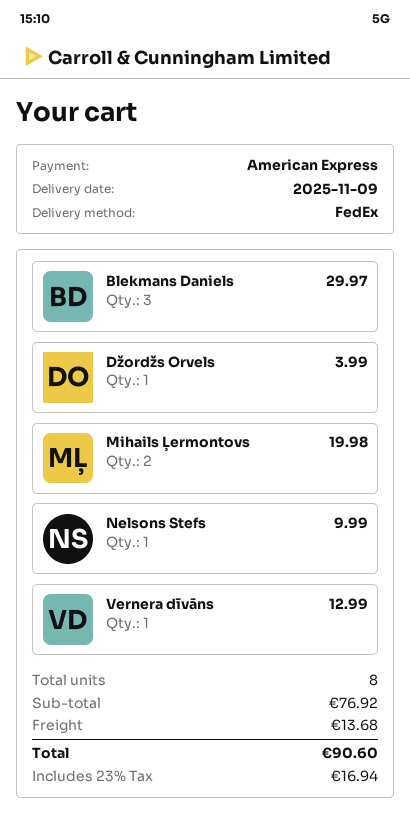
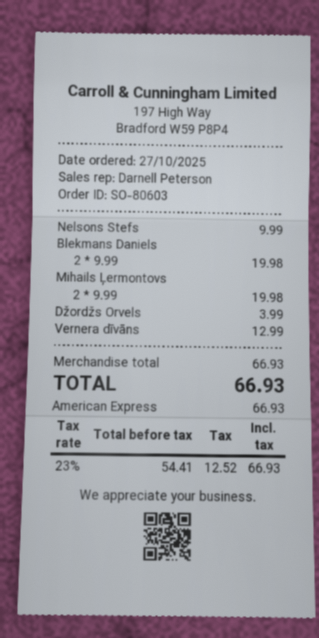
Blekmans Daniels: 3 for 29.97 -> 2 for 19.98
subtotal: 76.92 -> 66.93
shipping: 13.68 -> none
tax: 23% = 16.94 -> 23% = 12.52
total: 90.60 -> 66.93

